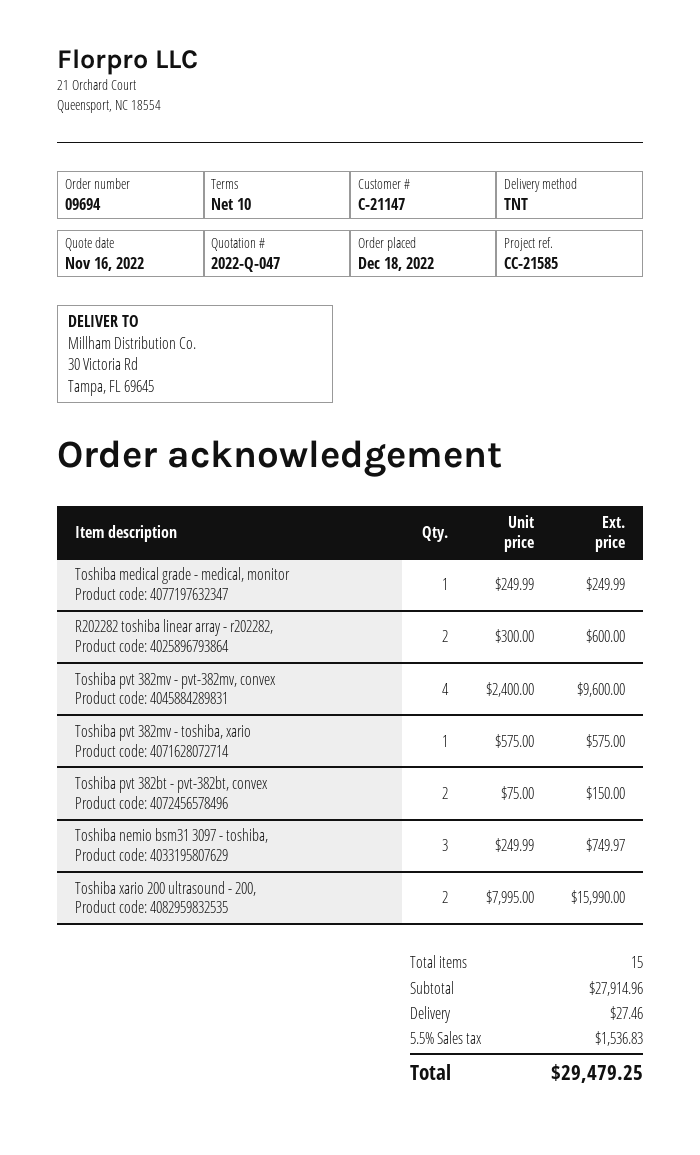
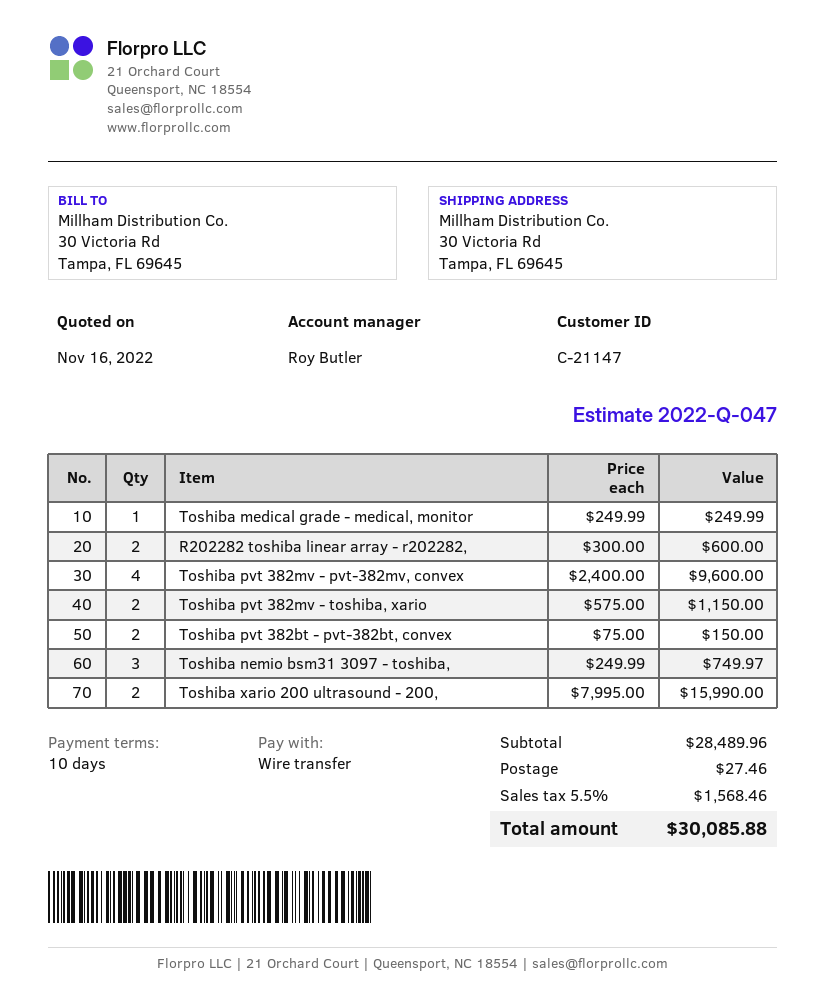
Toshiba pvt 382mv - toshiba, xario: 1 x 575.00 = 575.00 -> 2 x 575.00 = 1150.00
subtotal: 27914.96 -> 28489.96
tax: 5.5% = 1536.83 -> 5.5% = 1568.46
total: 29479.25 -> 30085.88

